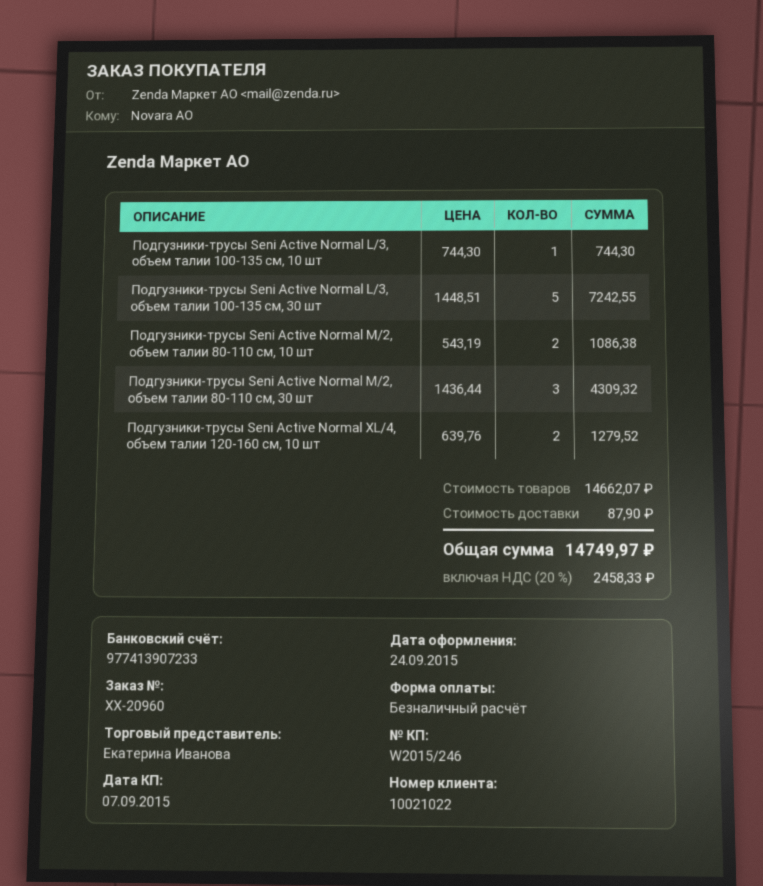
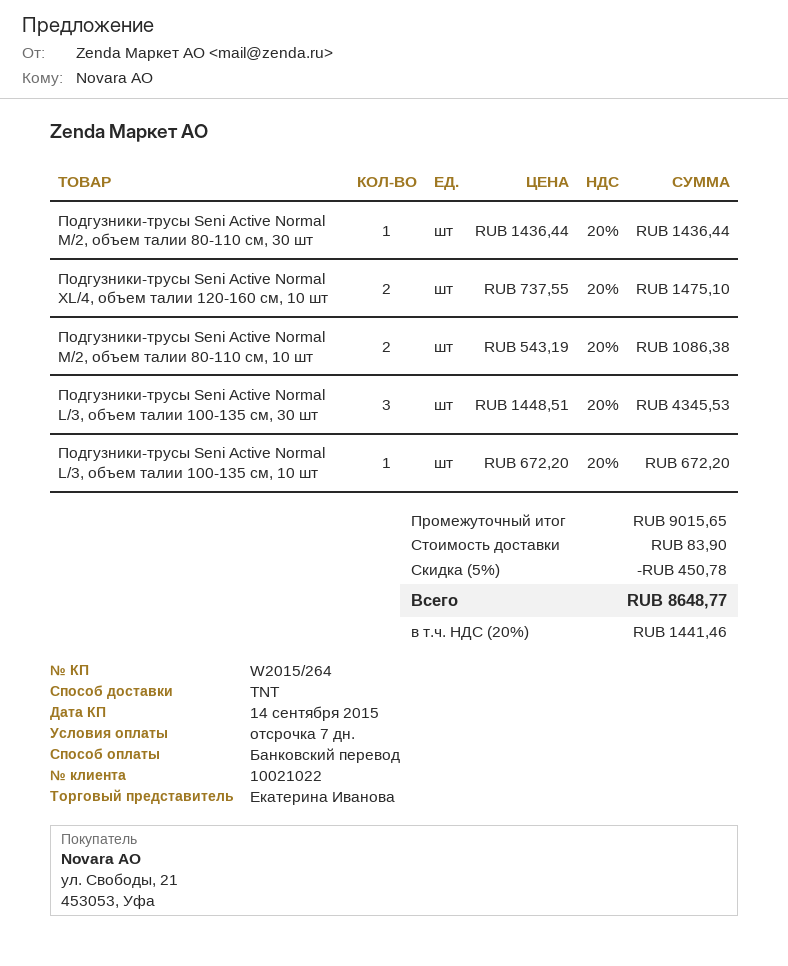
quote number: W2015/246 -> W2015/264
quote date: 2015-09-07 -> 2015-09-14
Подгузники-трусы Seni Active Normal L/3, объем талии 100-135 см, 10 шт: 1 x 744.30 = 744.30 -> 1 x 672.20 = 672.20
Подгузники-трусы Seni Active Normal L/3, объем талии 100-135 см, 30 шт: 5 x 1448.51 = 7242.55 -> 3 x 1448.51 = 4345.53
Подгузники-трусы Seni Active Normal M/2, объем талии 80-110 см, 30 шт: 3 x 1436.44 = 4309.32 -> 1 x 1436.44 = 1436.44
Подгузники-трусы Seni Active Normal XL/4, объем талии 120-160 см, 10 шт: 2 x 639.76 = 1279.52 -> 2 x 737.55 = 1475.10
subtotal: 14662.07 -> 9015.65
discount: none -> 5% = 450.78
shipping: 87.90 -> 83.90
tax: 20% = 2458.33 -> 20% = 1441.46
total: 14749.97 -> 8648.77

